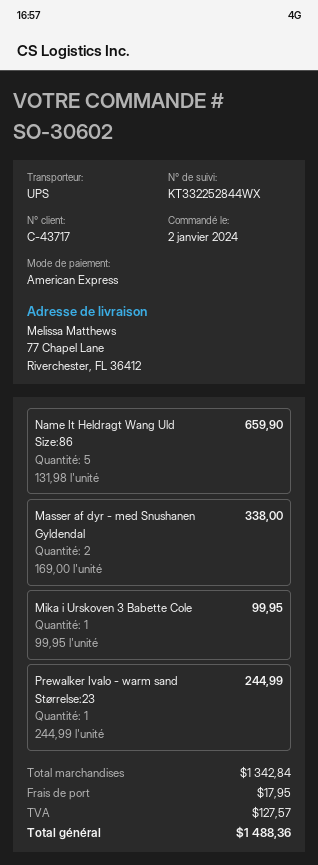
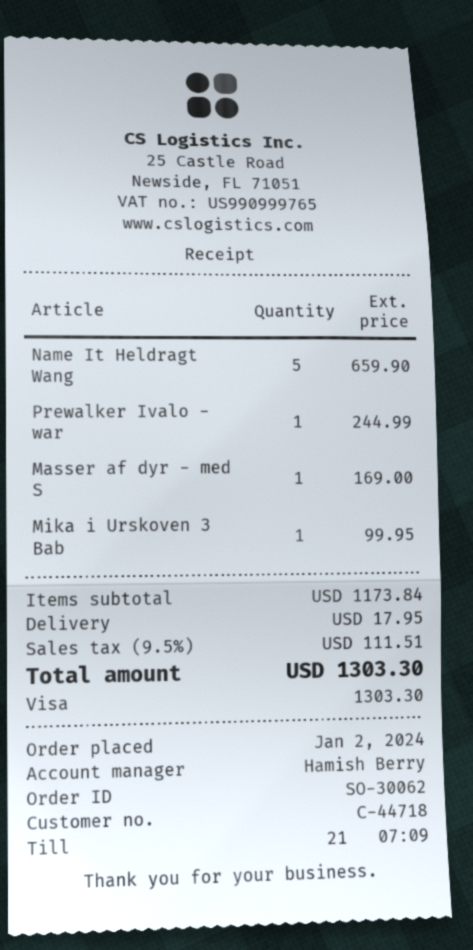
order number: SO-30602 -> SO-30062
customer number: C-43717 -> C-44718
payment method: American Express -> Visa
Masser af dyr - med Snushanen Gyldendal: 2 for 338.00 -> 1 for 169.00
subtotal: 1342.84 -> 1173.84
tax: 127.57 -> 111.51
total: 1488.36 -> 1303.30

